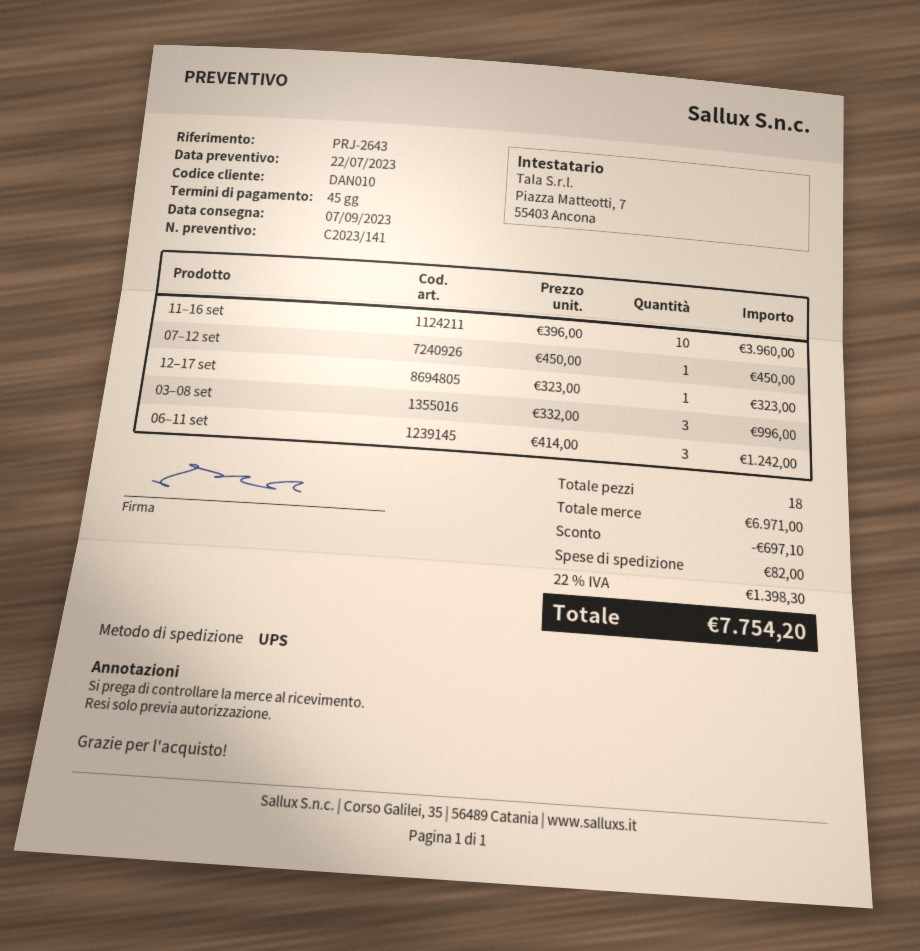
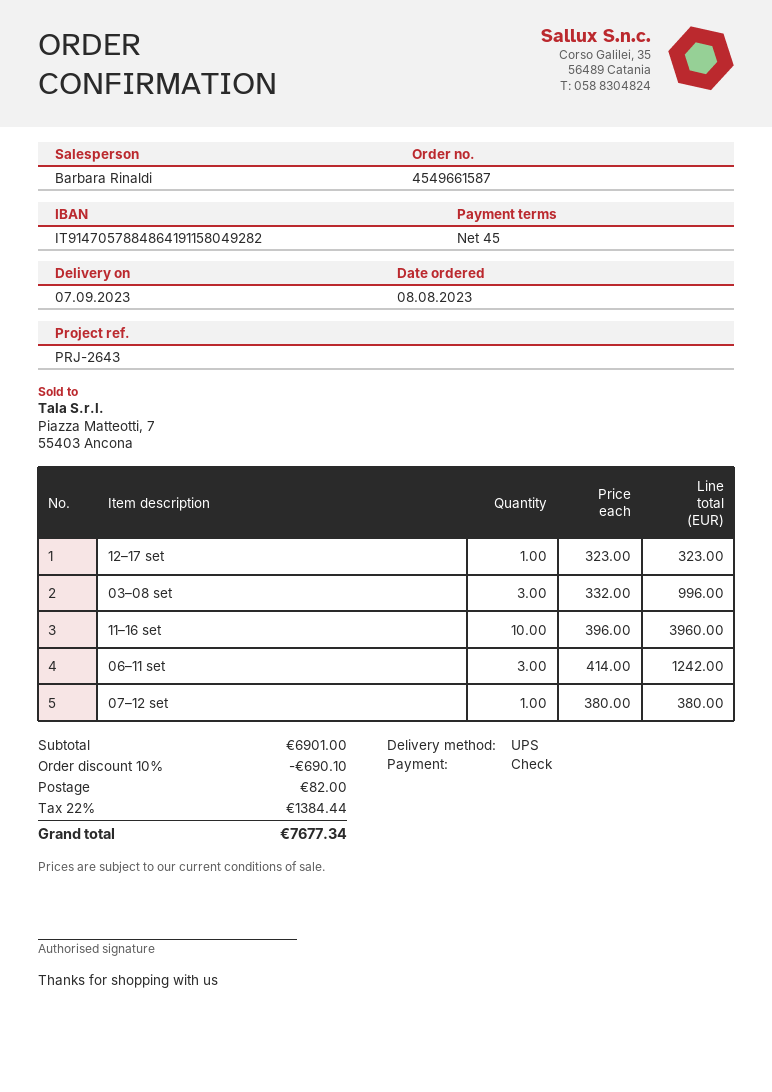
07–12 set: 1 x 450.00 = 450.00 -> 1 x 380.00 = 380.00
subtotal: 6971.00 -> 6901.00
discount: 697.10 -> 690.10
tax: 22% = 1398.30 -> 22% = 1384.44
total: 7754.20 -> 7677.34

